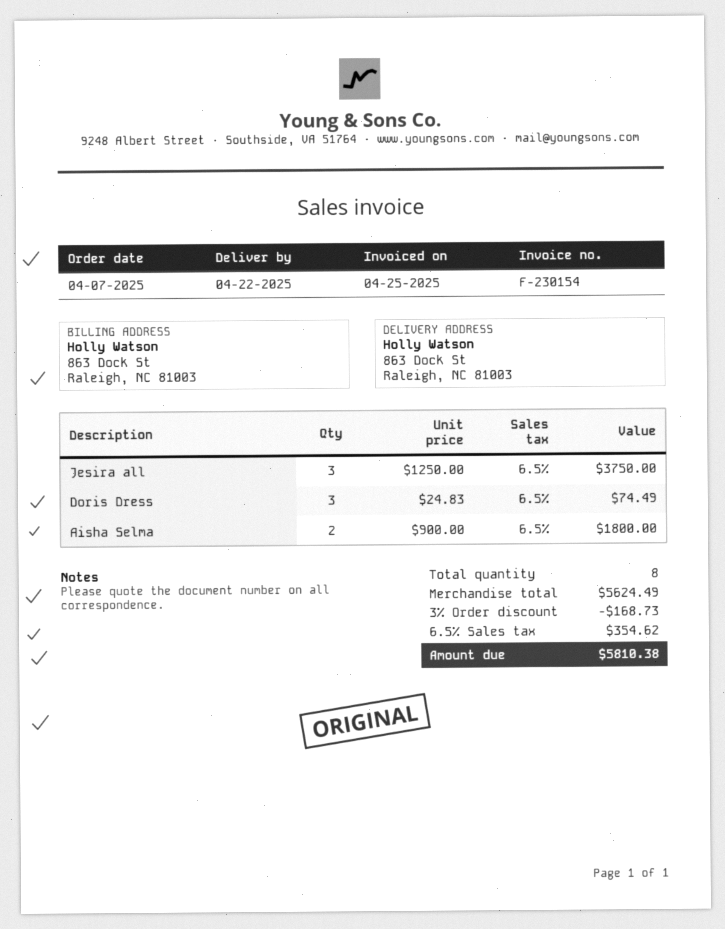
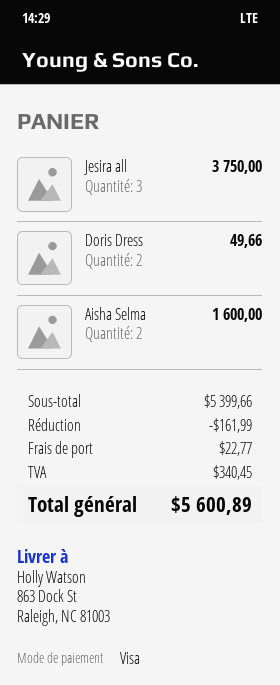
Doris Dress: 3 for 74.49 -> 2 for 49.66
Aisha Selma: 2 for 1800.00 -> 2 for 1600.00
subtotal: 5624.49 -> 5399.66
discount: 168.73 -> 161.99
shipping: none -> 22.77
tax: 354.62 -> 340.45
total: 5810.38 -> 5600.89

